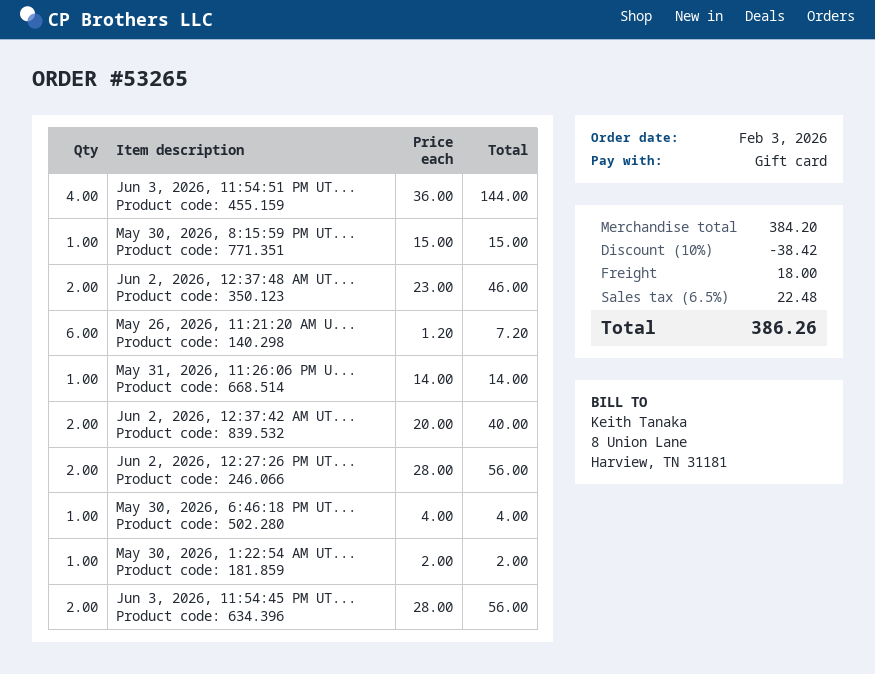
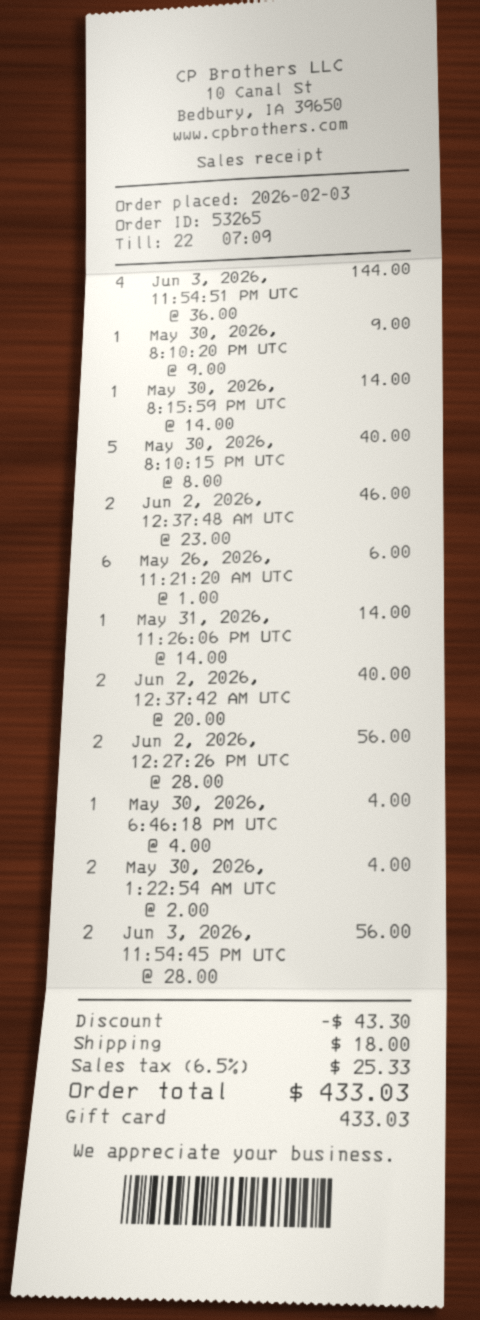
May 30, 2026, 8:15:59 PM UT...: 1 x 15.00 = 15.00 -> 1 x 14.00 = 14.00
May 26, 2026, 11:21:20 AM U...: 6 x 1.20 = 7.20 -> 6 x 1.00 = 6.00
May 30, 2026, 1:22:54 AM UT...: 1 x 2.00 = 2.00 -> 2 x 2.00 = 4.00
May 30, 2026, 8:10:20 PM UTC: none -> 1 x 9.00 = 9.00
May 30, 2026, 8:10:15 PM UTC: none -> 5 x 8.00 = 40.00
discount: 38.42 -> 43.30
tax: 6.5% = 22.48 -> 6.5% = 25.33
total: 386.26 -> 433.03

